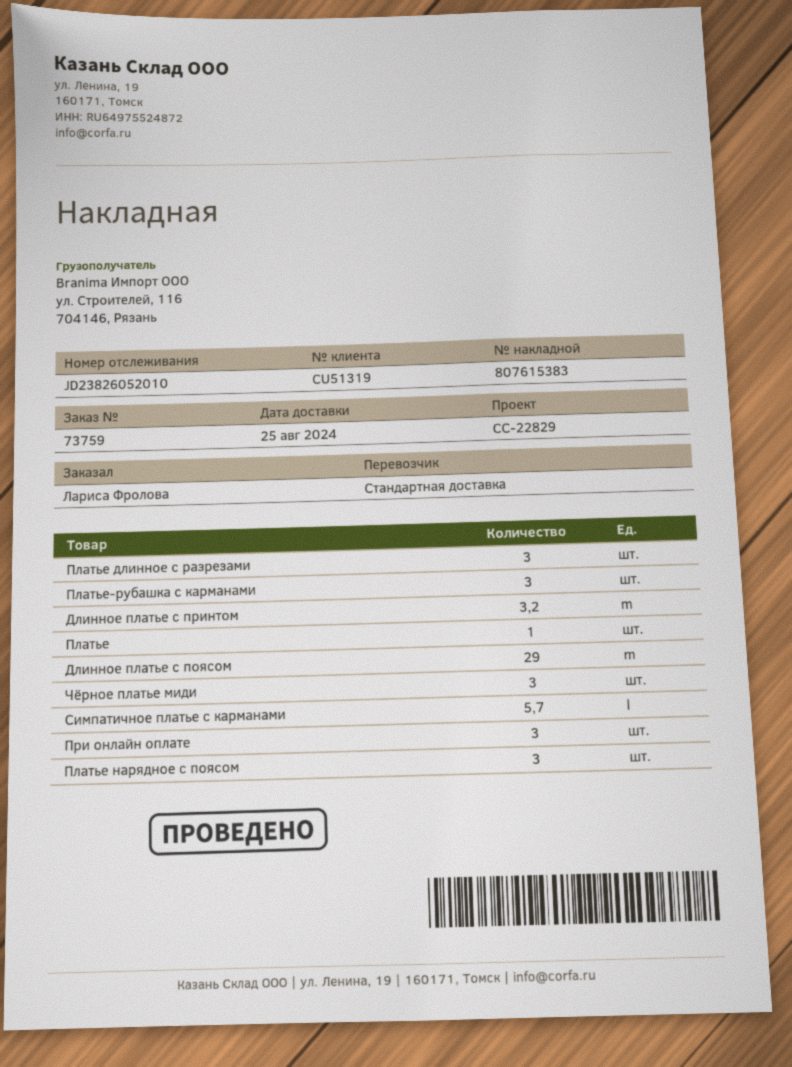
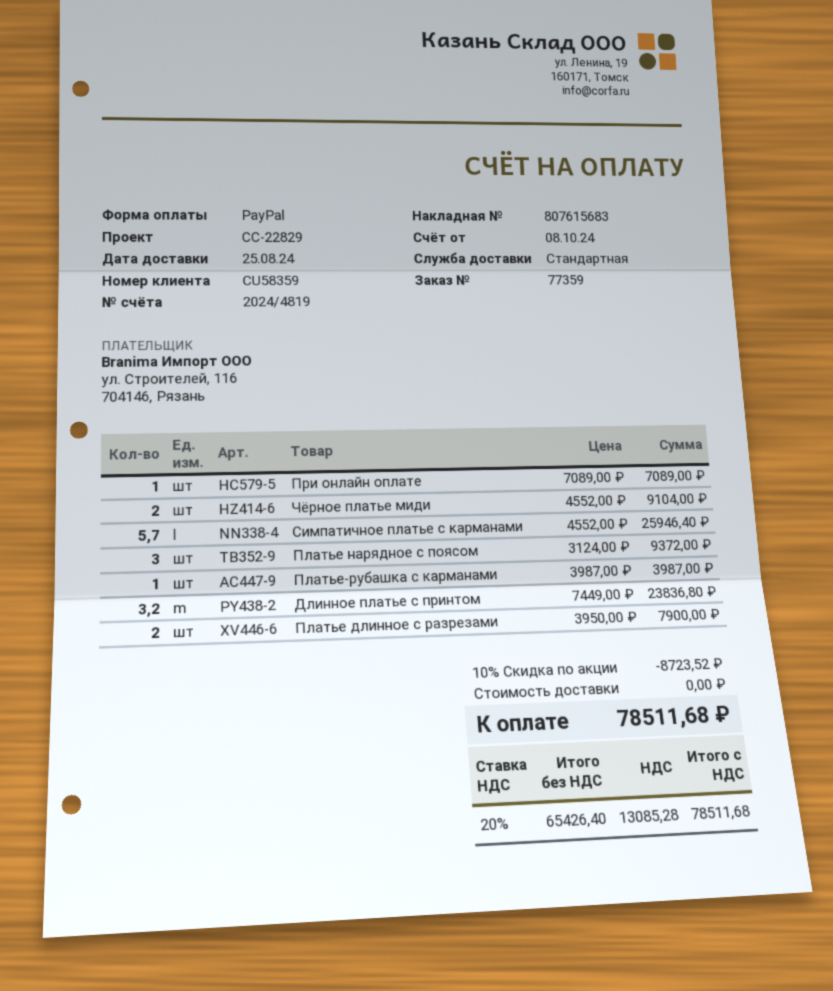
order number: 73759 -> 77359
delivery note number: 807615383 -> 807615683
customer number: CU51319 -> CU58359
Платье длинное с разрезами: 3 -> 2
Платье-рубашка с карманами: 3 -> 1
Платье: 1 -> none
Длинное платье с поясом: 29 -> none
Чёрное платье миди: 3 -> 2
При онлайн оплате: 3 -> 1

